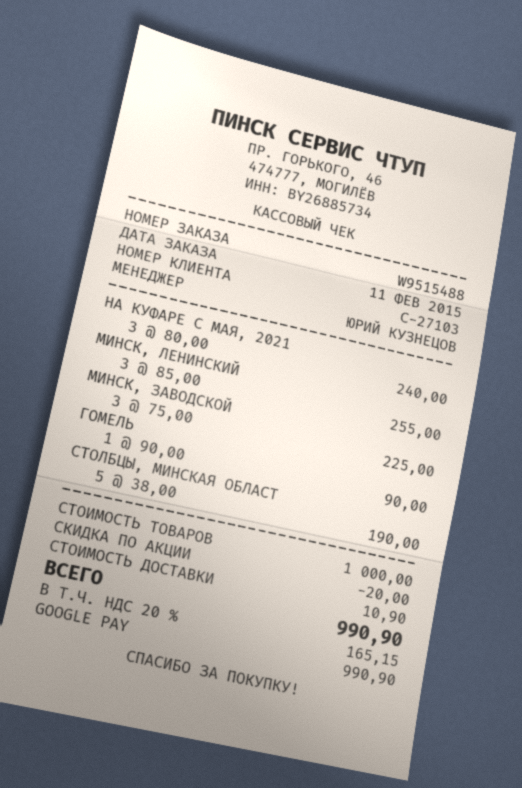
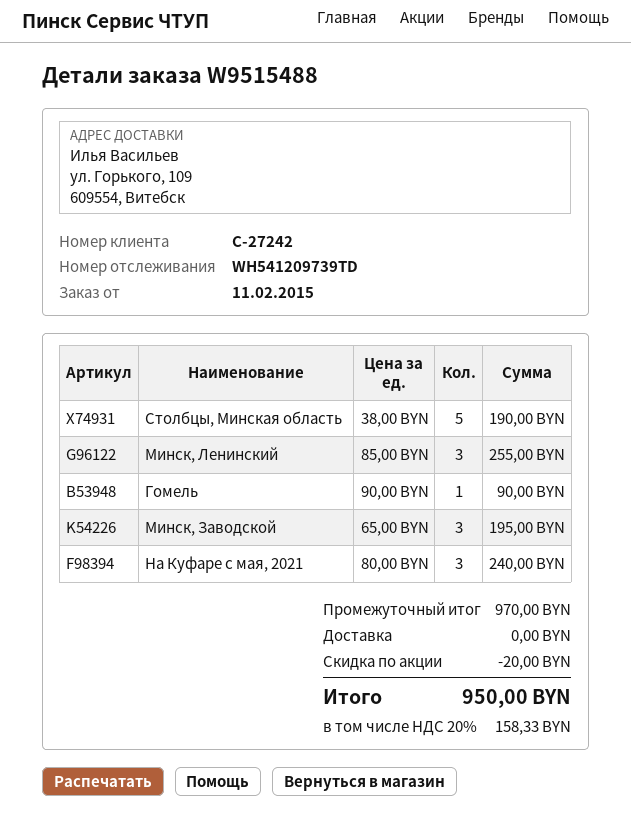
customer number: C-27103 -> C-27242
МИНСК, ЗАВОДСКОЙ: 3 x 75.00 = 225.00 -> 3 x 65.00 = 195.00
subtotal: 1000.00 -> 970.00
shipping: 10.90 -> 0.00
tax: 20% = 165.15 -> 20% = 158.33
total: 990.90 -> 950.00

